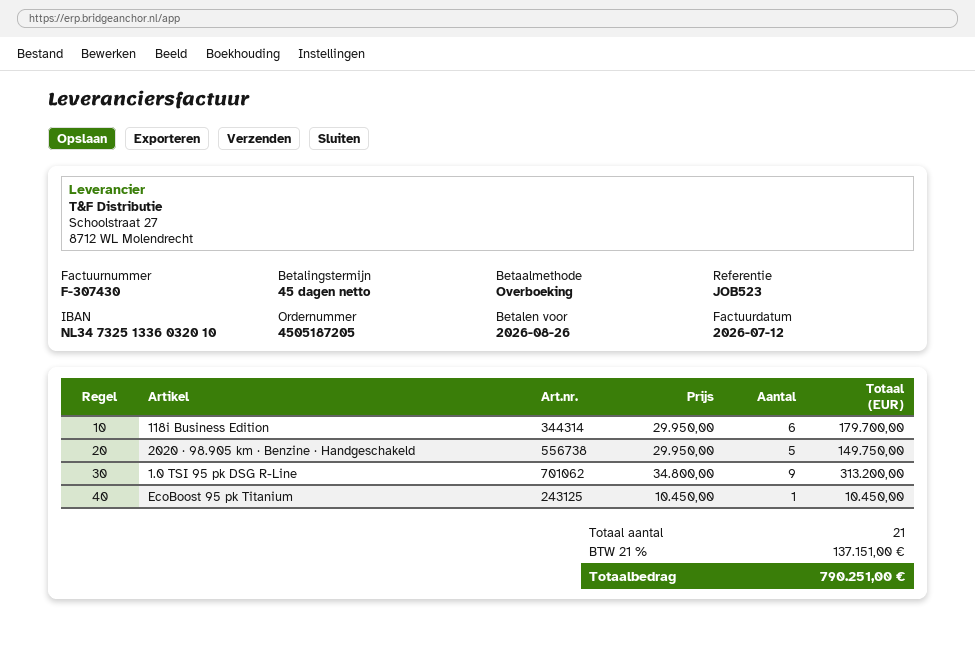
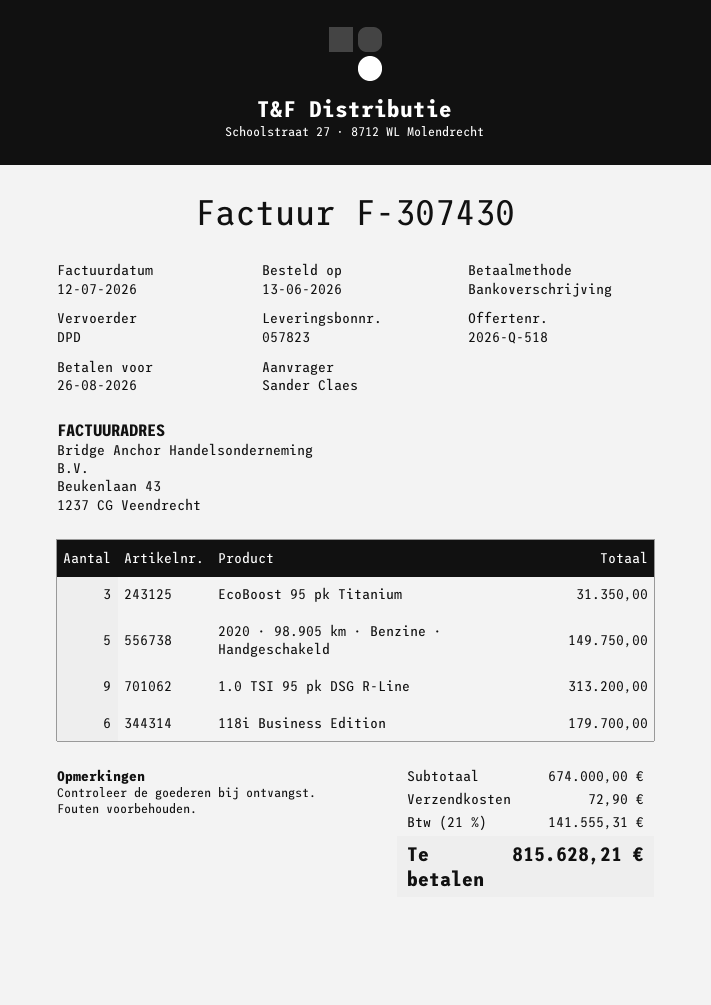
EcoBoost 95 pk Titanium: 1 for 10450.00 -> 3 for 31350.00
shipping: none -> 72.90
tax: 21% = 137151.00 -> 21% = 141555.31
total: 790251.00 -> 815628.21

